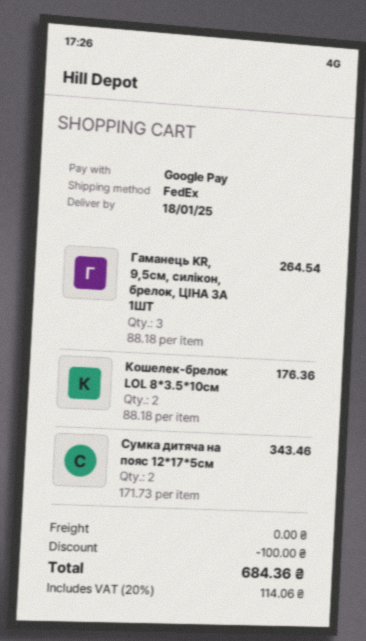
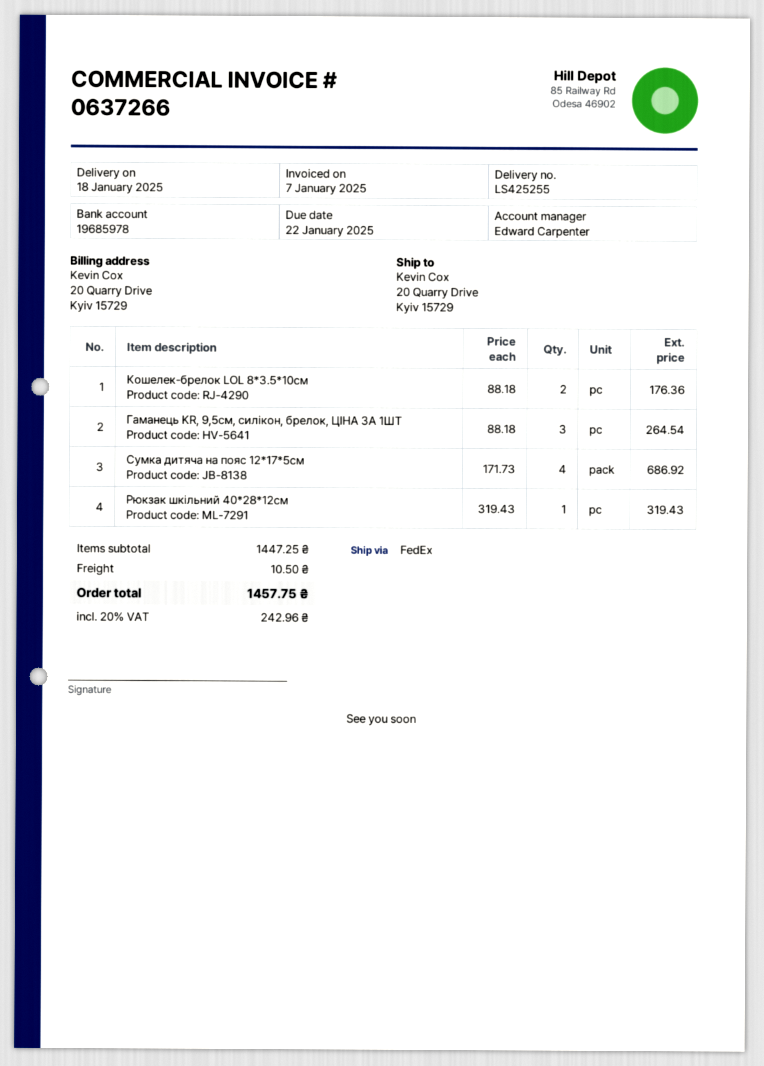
Сумка дитяча на пояс 12*17*5см: 2 x 171.73 = 343.46 -> 4 x 171.73 = 686.92
Рюкзак шкільний 40*28*12см: none -> 1 x 319.43 = 319.43
discount: 100.00 -> none
shipping: 0.00 -> 10.50
tax: 20% = 114.06 -> 20% = 242.96
total: 684.36 -> 1457.75

